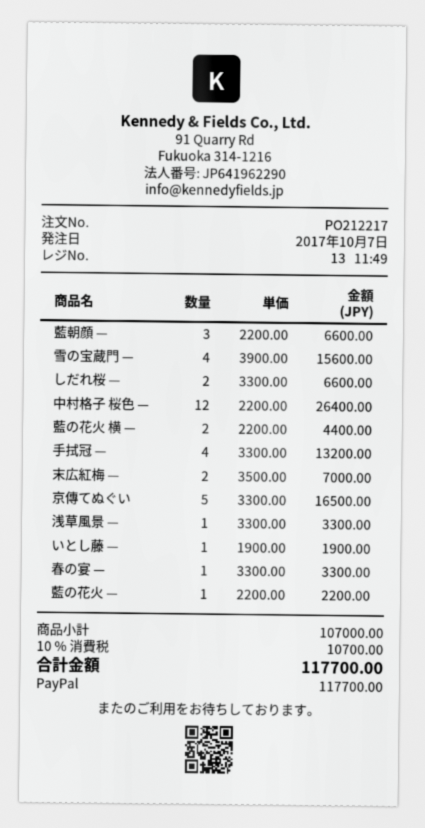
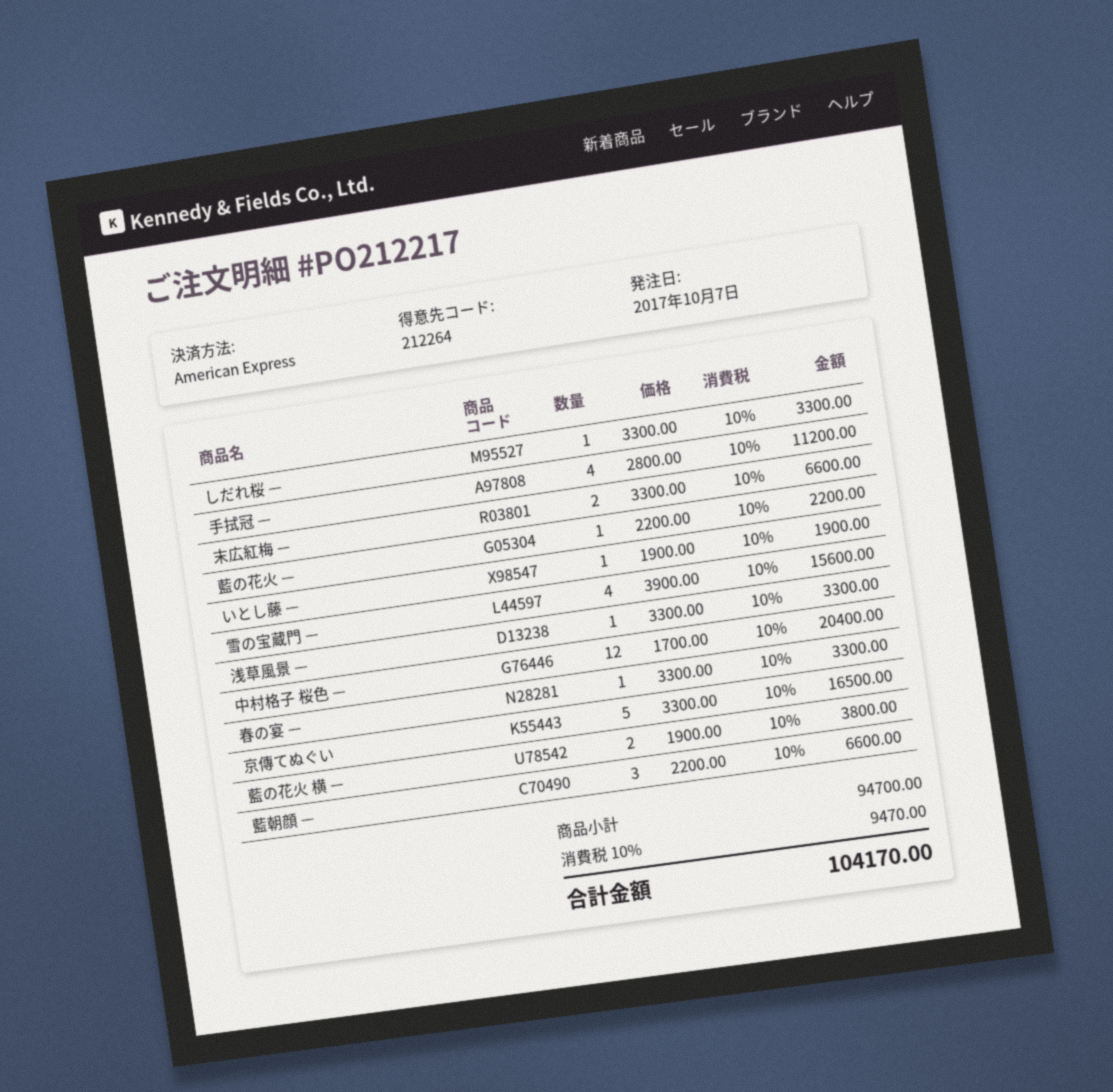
payment method: PayPal -> American Express
しだれ桜 —: 2 x 3300.00 = 6600.00 -> 1 x 3300.00 = 3300.00
中村格子 桜色 —: 12 x 2200.00 = 26400.00 -> 12 x 1700.00 = 20400.00
藍の花火 横 —: 2 x 2200.00 = 4400.00 -> 2 x 1900.00 = 3800.00
手拭冠 —: 4 x 3300.00 = 13200.00 -> 4 x 2800.00 = 11200.00
末広紅梅 —: 2 x 3500.00 = 7000.00 -> 2 x 3300.00 = 6600.00
subtotal: 107000.00 -> 94700.00
tax: 10% = 10700.00 -> 10% = 9470.00
total: 117700.00 -> 104170.00

